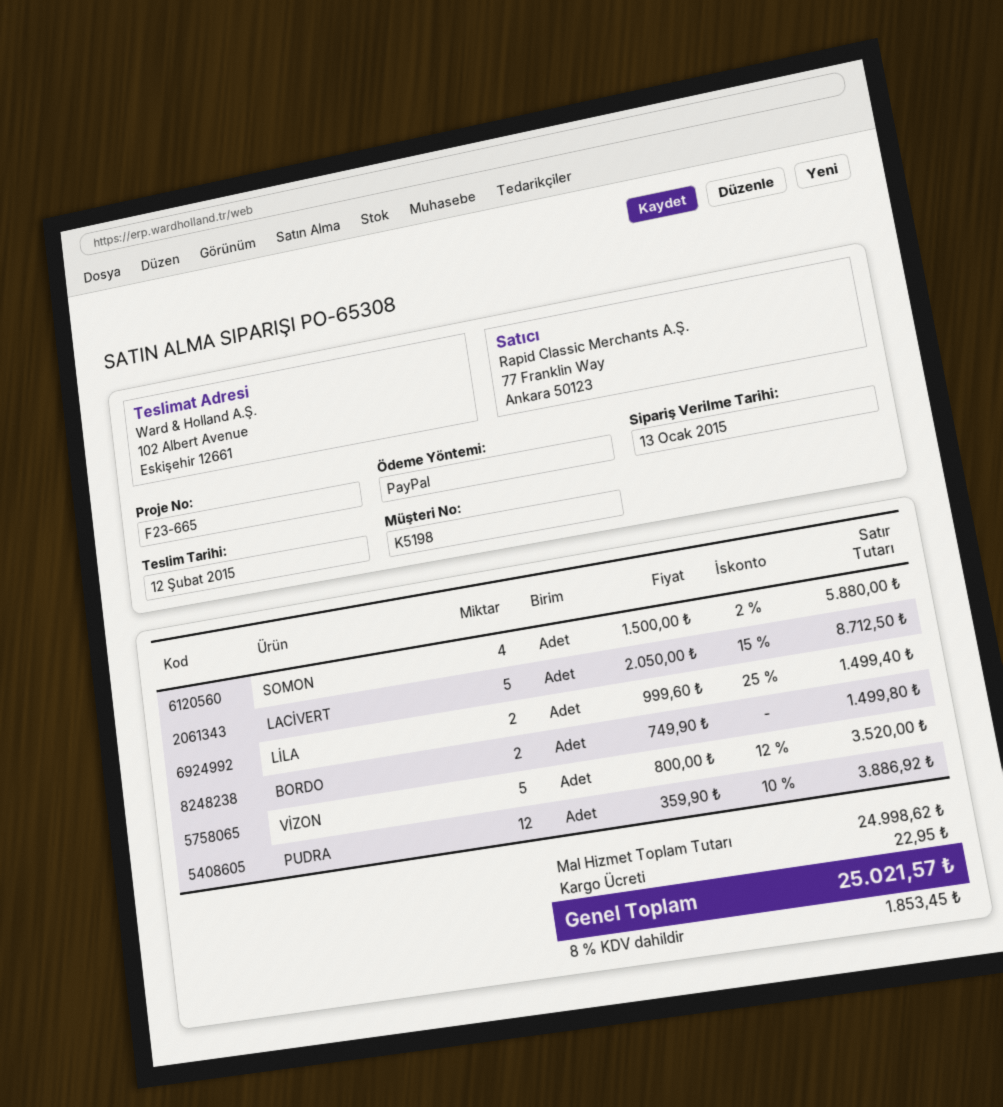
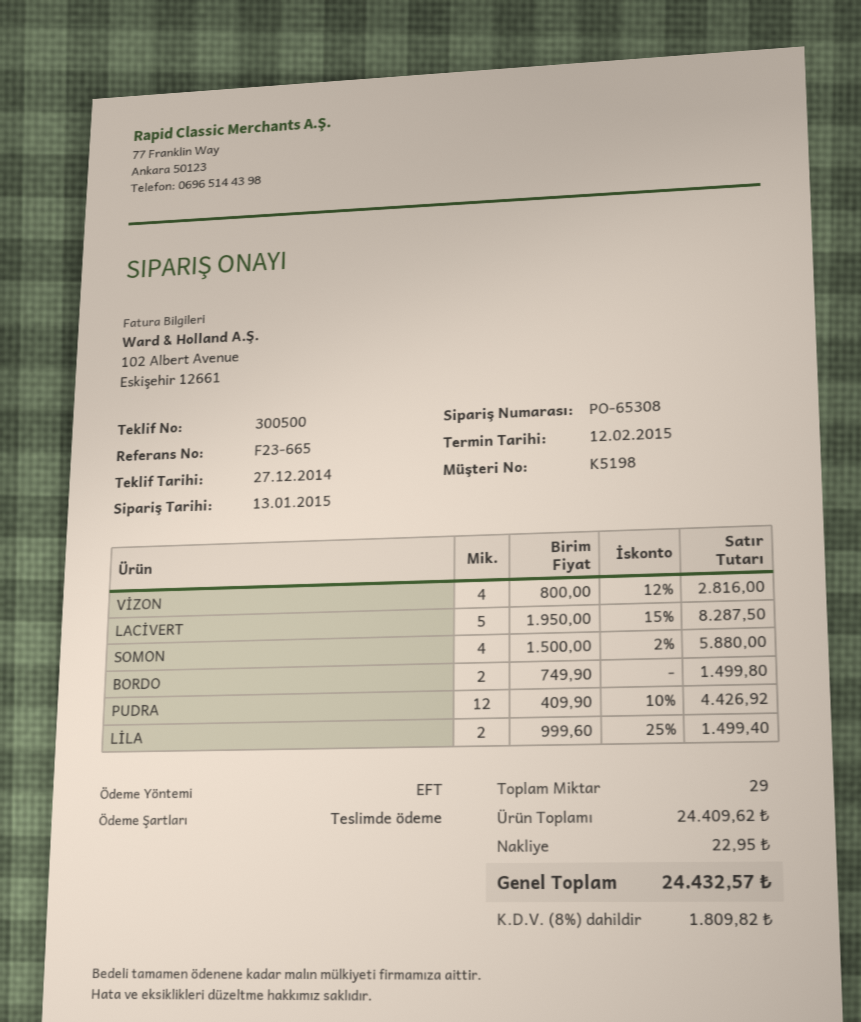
payment method: PayPal -> bank transfer
LACİVERT: 5 x 2050.00 - 15% = 8712.50 -> 5 x 1950.00 - 15% = 8287.50
VİZON: 5 x 800.00 - 12% = 3520.00 -> 4 x 800.00 - 12% = 2816.00
PUDRA: 12 x 359.90 - 10% = 3886.92 -> 12 x 409.90 - 10% = 4426.92
subtotal: 24998.62 -> 24409.62
tax: 8% = 1853.45 -> 8% = 1809.82
total: 25021.57 -> 24432.57

